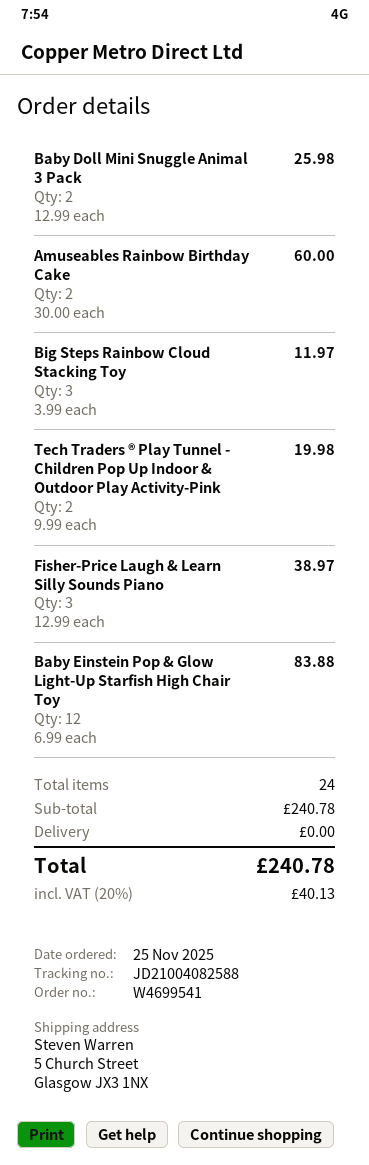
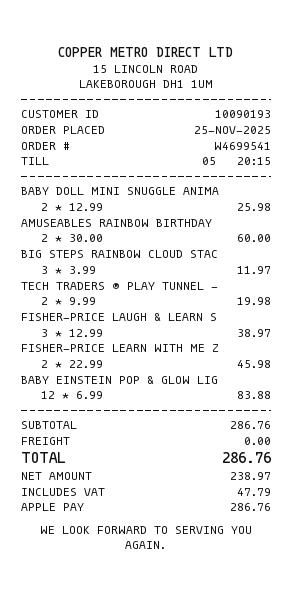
FISHER-PRICE LEARN WITH ME Z: none -> 2 x 22.99 = 45.98
subtotal: 240.78 -> 286.76
tax: 40.13 -> 47.79
total: 240.78 -> 286.76

